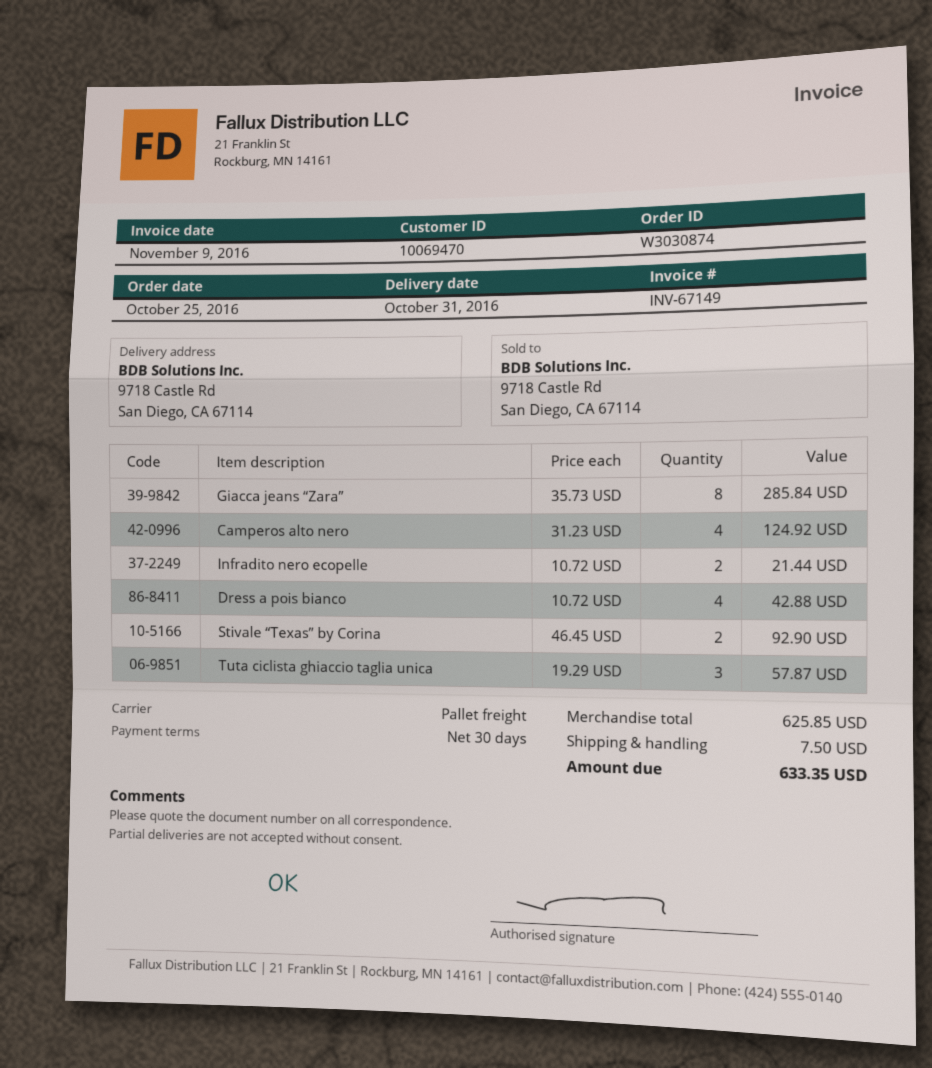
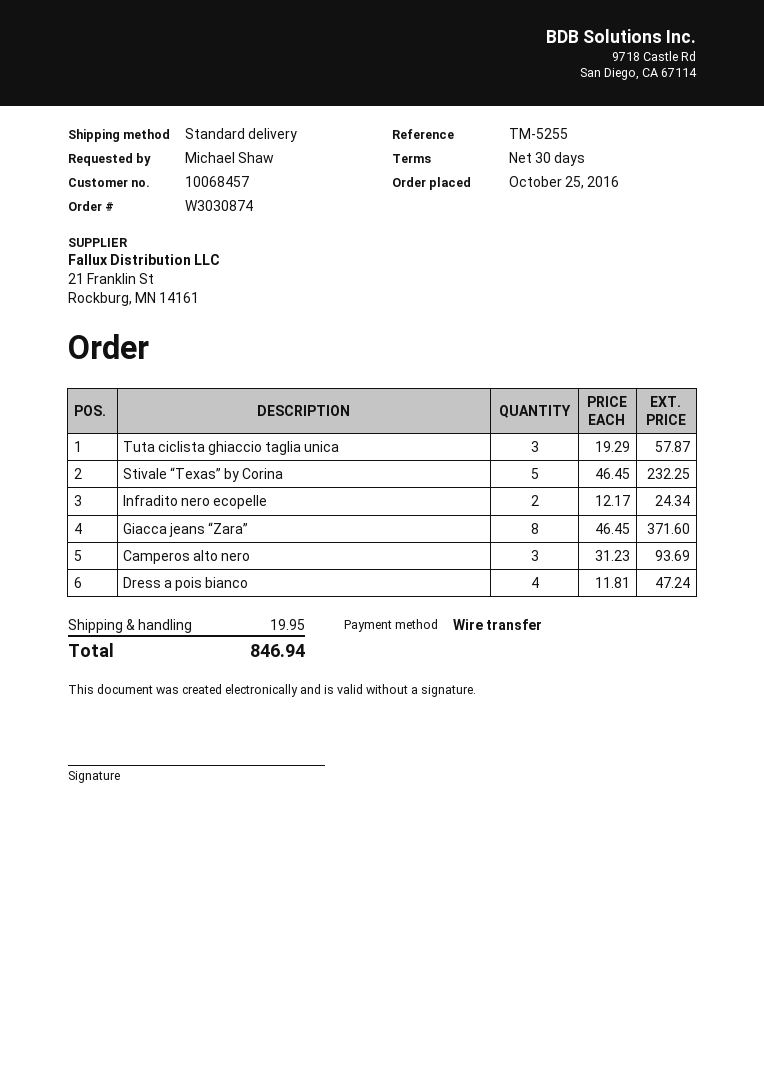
customer number: 10069470 -> 10068457
shipping method: pallet freight -> standard
Giacca jeans “Zara”: 8 x 35.73 = 285.84 -> 8 x 46.45 = 371.60
Camperos alto nero: 4 x 31.23 = 124.92 -> 3 x 31.23 = 93.69
Infradito nero ecopelle: 2 x 10.72 = 21.44 -> 2 x 12.17 = 24.34
Dress a pois bianco: 4 x 10.72 = 42.88 -> 4 x 11.81 = 47.24
Stivale “Texas” by Corina: 2 x 46.45 = 92.90 -> 5 x 46.45 = 232.25
shipping: 7.50 -> 19.95
total: 633.35 -> 846.94

